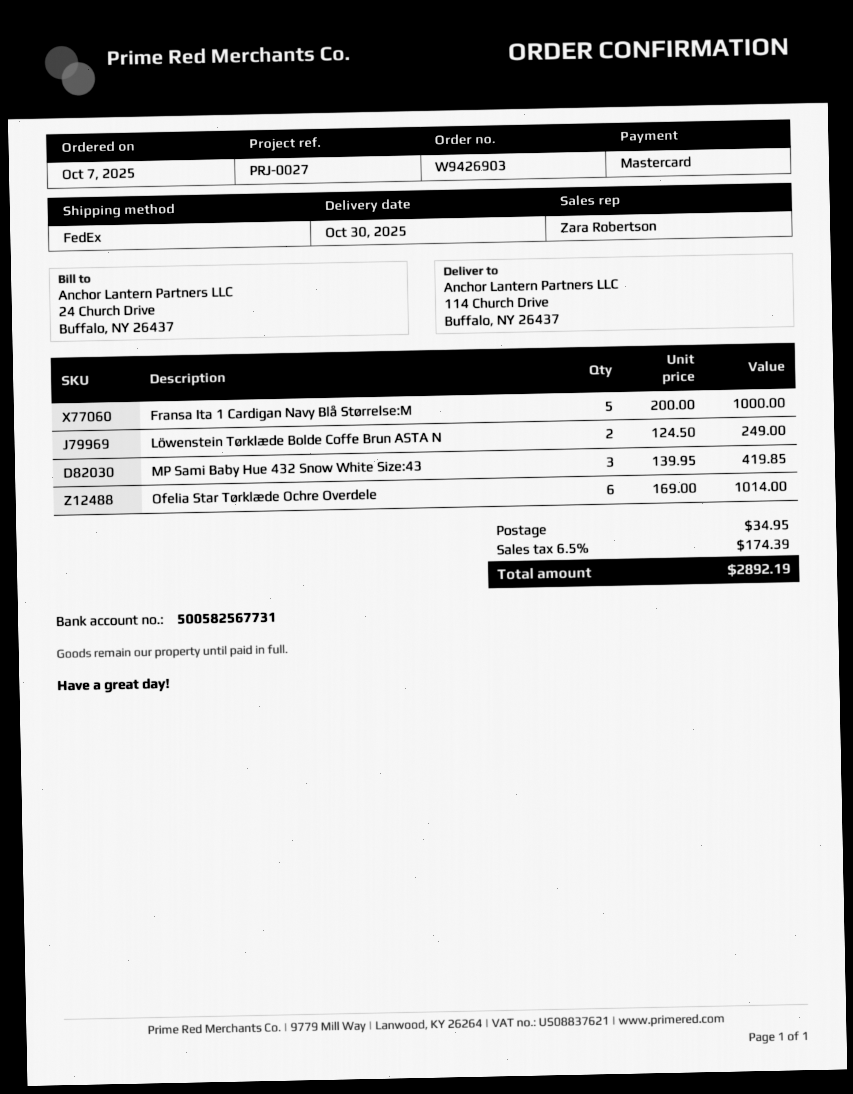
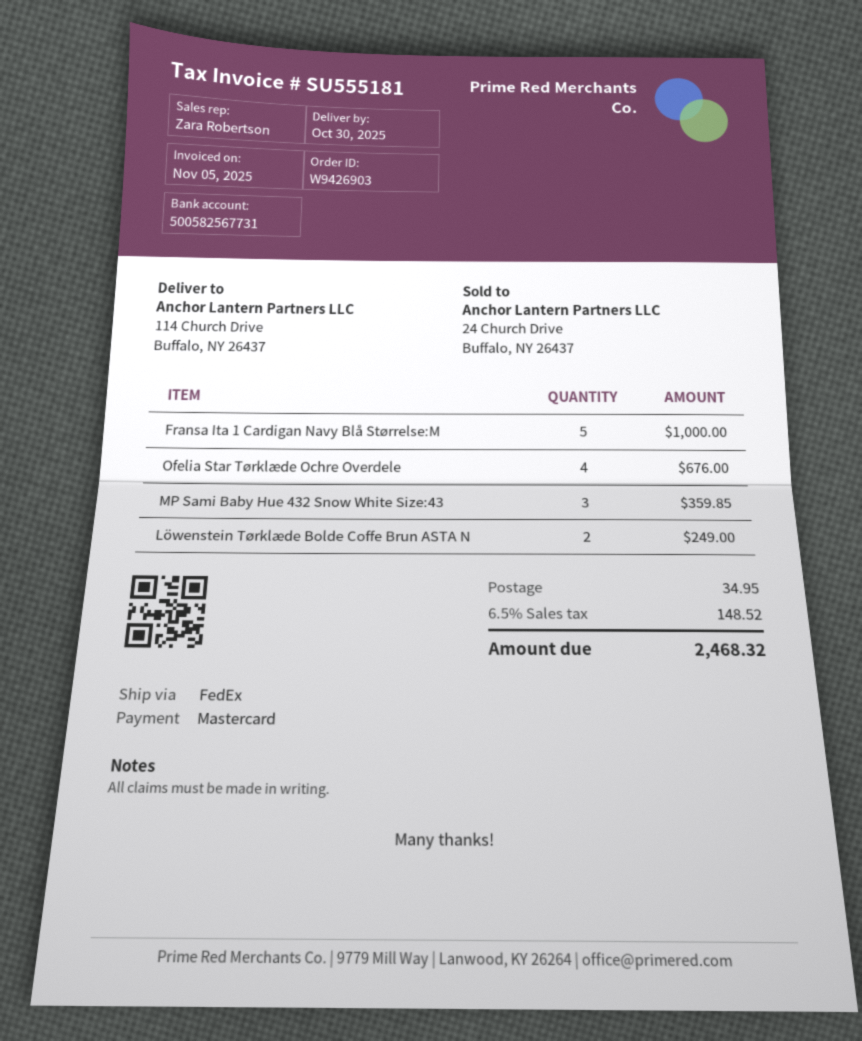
MP Sami Baby Hue 432 Snow White Size:43: 3 for 419.85 -> 3 for 359.85
Ofelia Star Tørklæde Ochre Overdele: 6 for 1014.00 -> 4 for 676.00
tax: 6.5% = 174.39 -> 6.5% = 148.52
total: 2892.19 -> 2468.32

